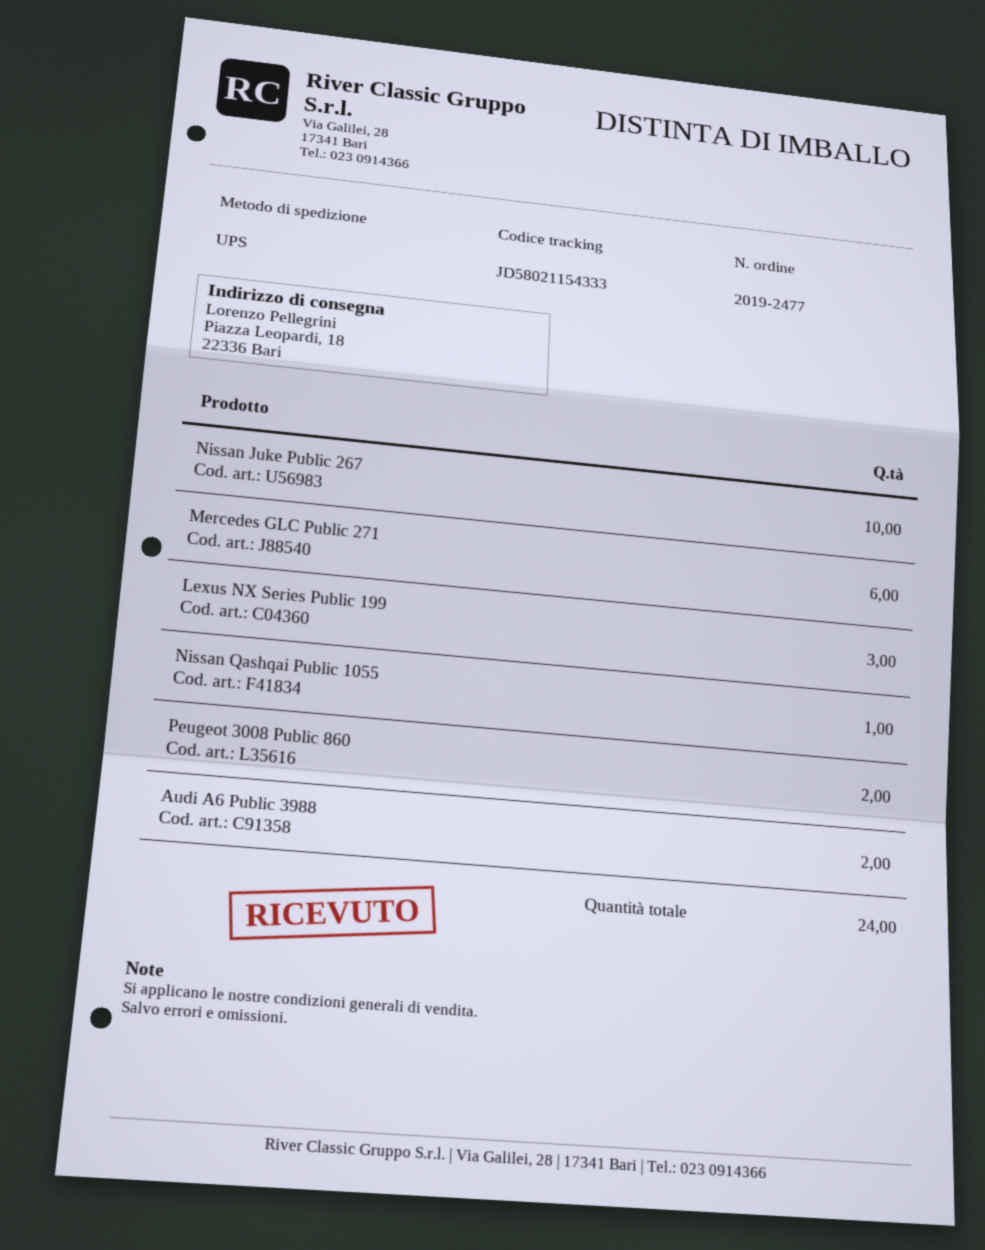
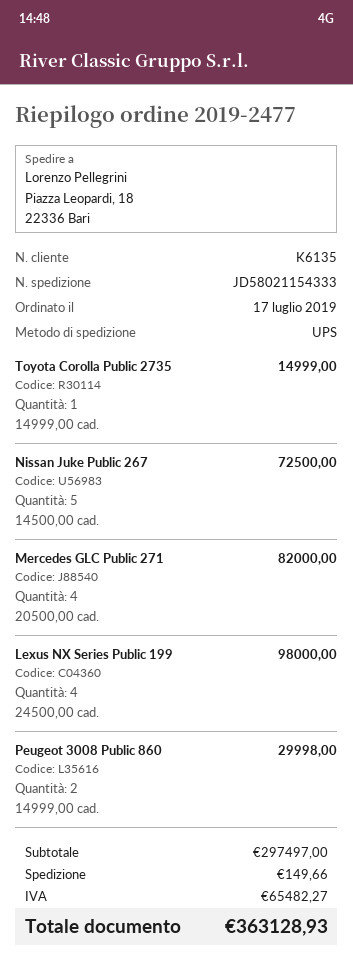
Nissan Juke Public 267: 10 -> 5
Mercedes GLC Public 271: 6 -> 4
Lexus NX Series Public 199: 3 -> 4
Nissan Qashqai Public 1055: 1 -> none
Audi A6 Public 3988: 2 -> none
Toyota Corolla Public 2735: none -> 1

